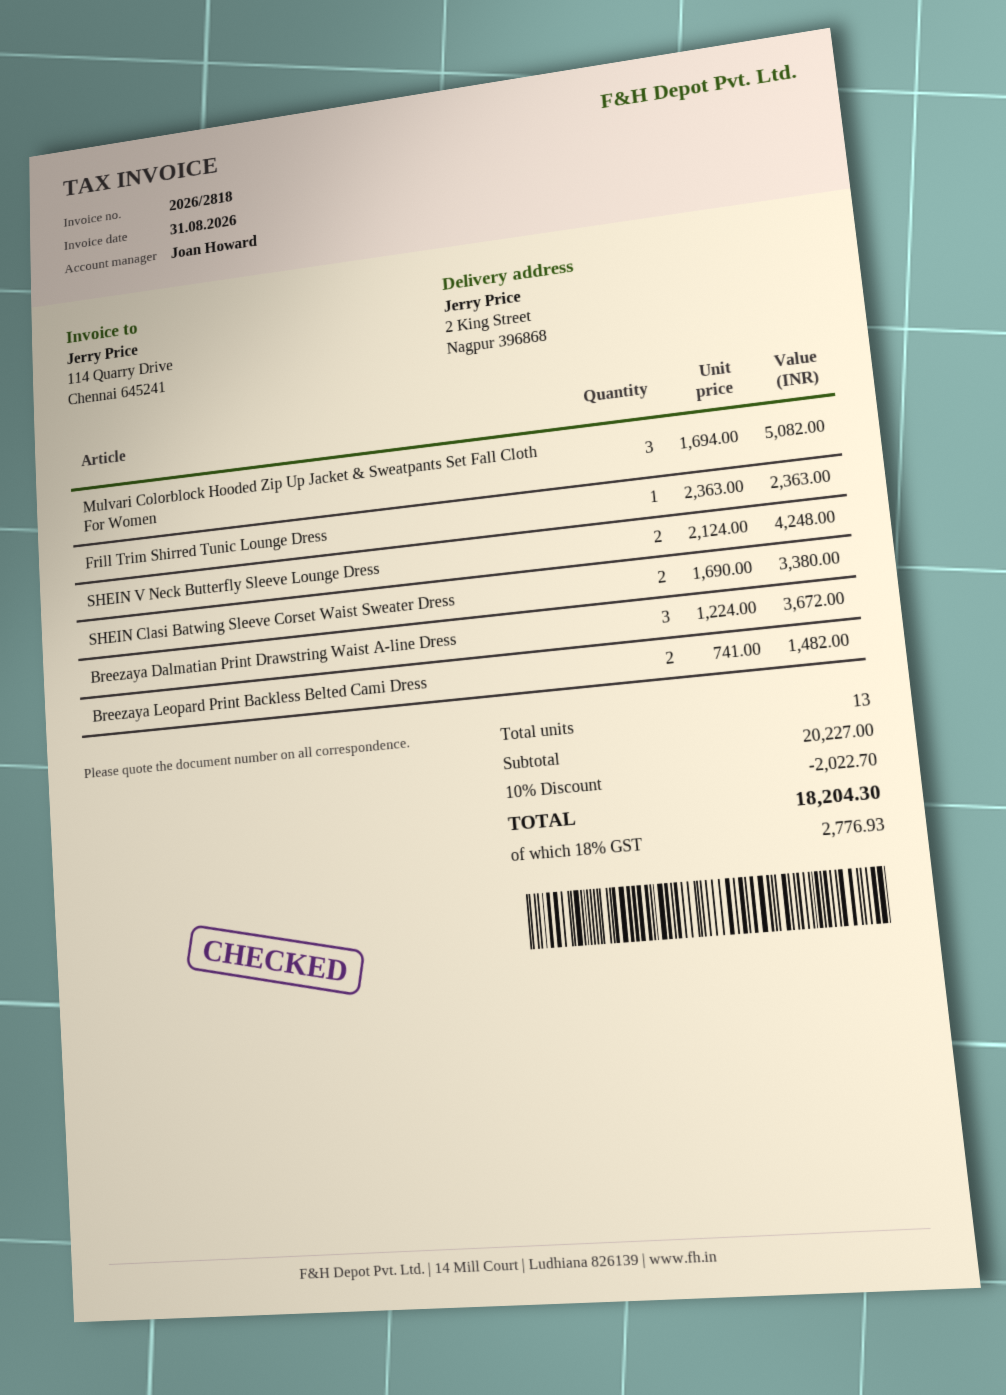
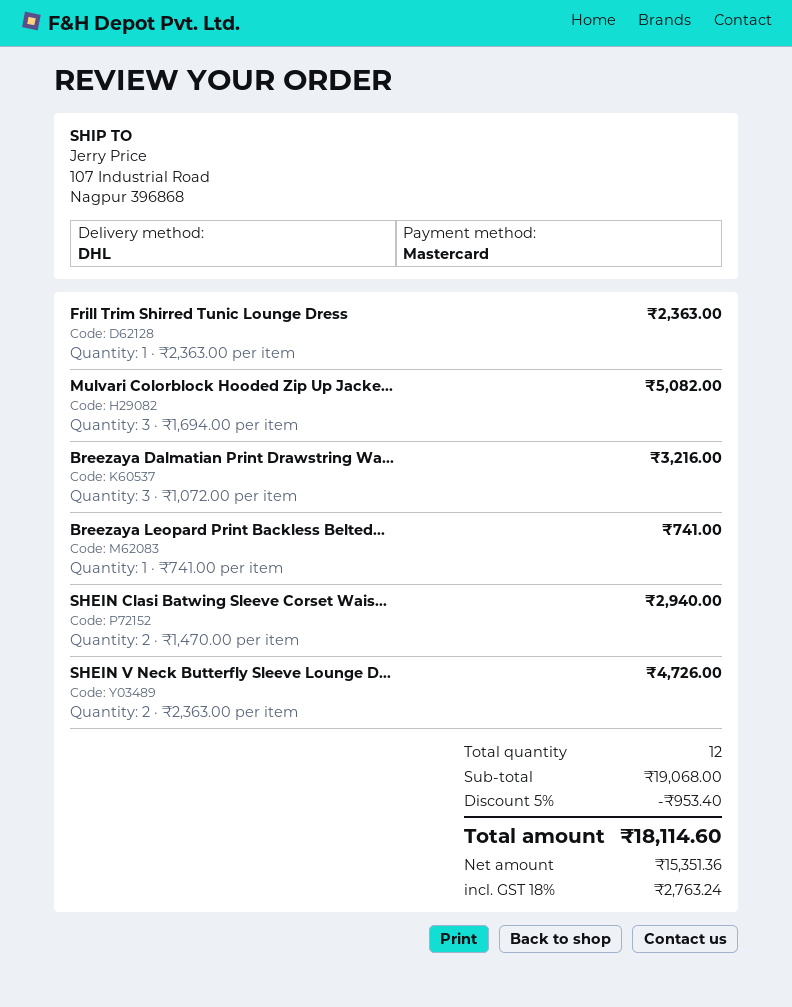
ship to: 2 King Street, Nagpur 396868 -> 107 Industrial Road, Nagpur 396868
SHEIN V Neck Butterfly Sleeve Lounge Dress: 2 x 2124.00 = 4248.00 -> 2 x 2363.00 = 4726.00
SHEIN Clasi Batwing Sleeve Corset Waist Sweater Dress: 2 x 1690.00 = 3380.00 -> 2 x 1470.00 = 2940.00
Breezaya Dalmatian Print Drawstring Waist A-line Dress: 3 x 1224.00 = 3672.00 -> 3 x 1072.00 = 3216.00
Breezaya Leopard Print Backless Belted Cami Dress: 2 x 741.00 = 1482.00 -> 1 x 741.00 = 741.00
total quantity: 13 -> 12
subtotal: 20227.00 -> 19068.00
discount: 10% = 2022.70 -> 5% = 953.40
tax: 18% = 2776.93 -> 18% = 2763.24
total: 18204.30 -> 18114.60

